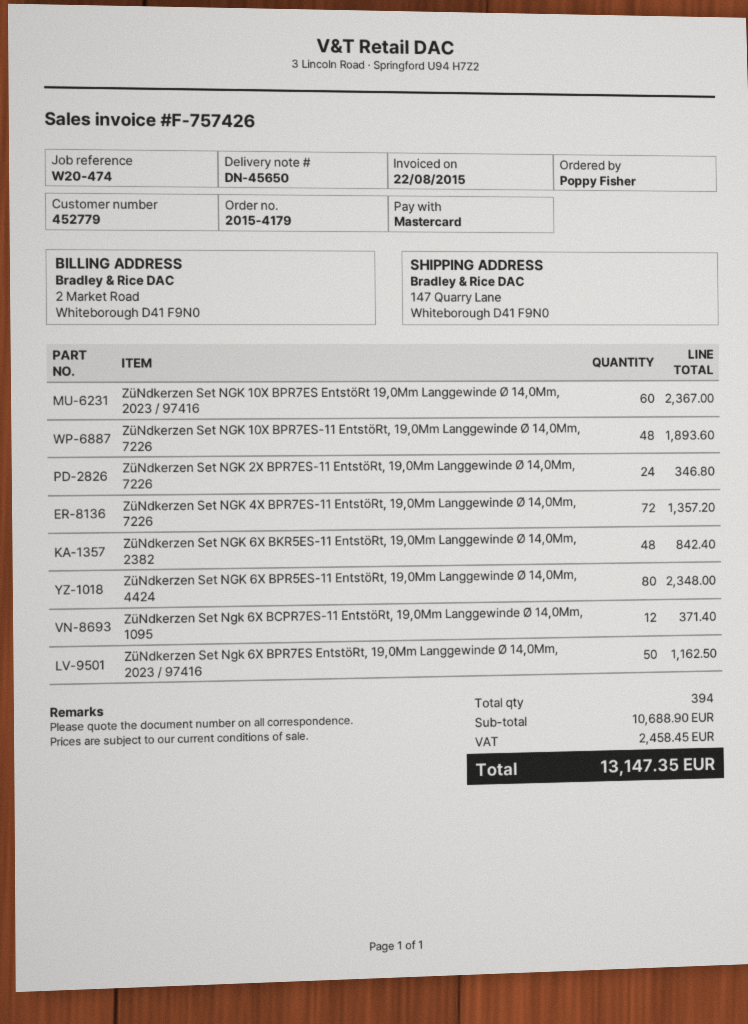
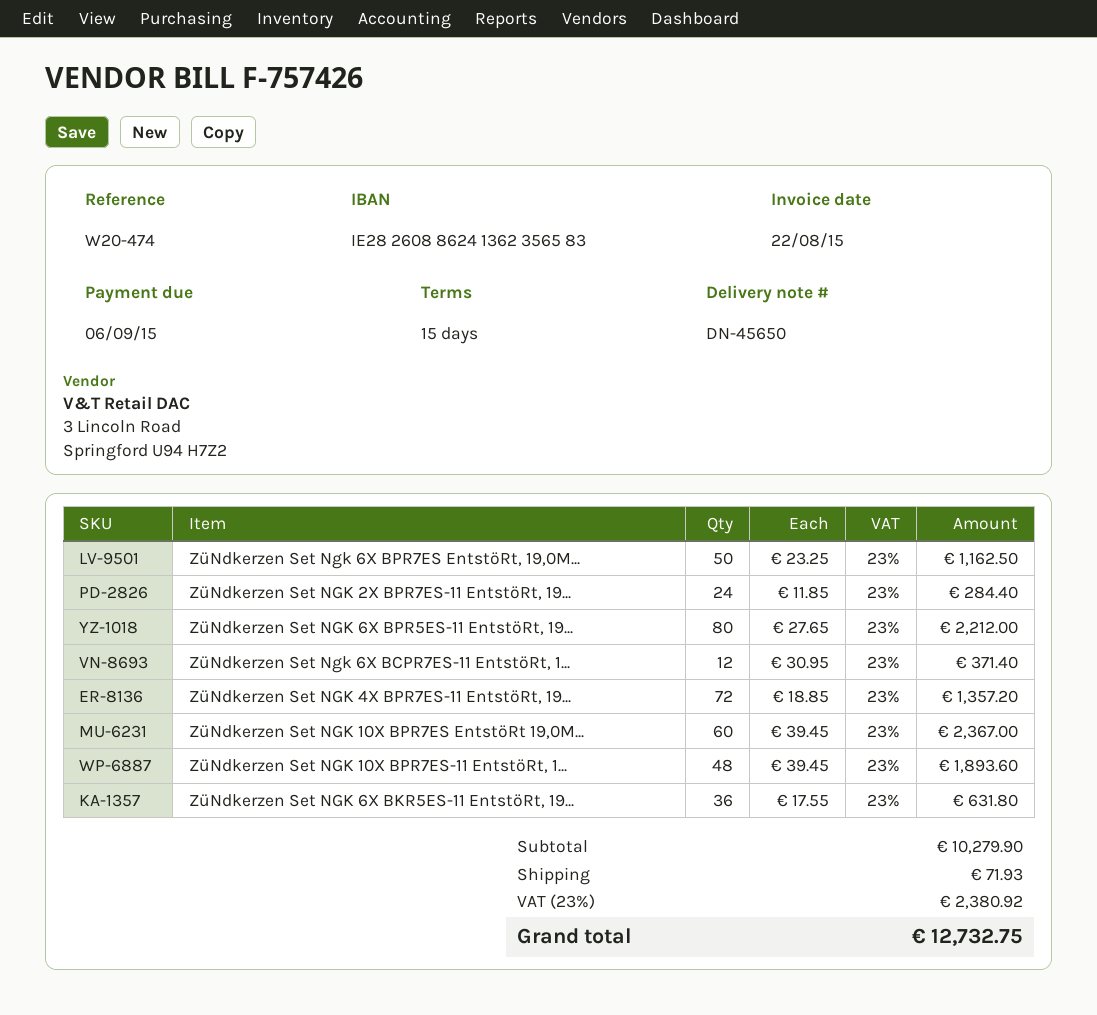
ZüNdkerzen Set NGK 2X BPR7ES-11 EntstöRt, 19,0Mm Langgewinde Ø 14,0Mm, 7226: 24 for 346.80 -> 24 for 284.40
ZüNdkerzen Set NGK 6X BKR5ES-11 EntstöRt, 19,0Mm Langgewinde Ø 14,0Mm, 2382: 48 for 842.40 -> 36 for 631.80
ZüNdkerzen Set NGK 6X BPR5ES-11 EntstöRt, 19,0Mm Langgewinde Ø 14,0Mm, 4424: 80 for 2348.00 -> 80 for 2212.00
subtotal: 10688.90 -> 10279.90
shipping: none -> 71.93
tax: 2458.45 -> 2380.92
total: 13147.35 -> 12732.75

